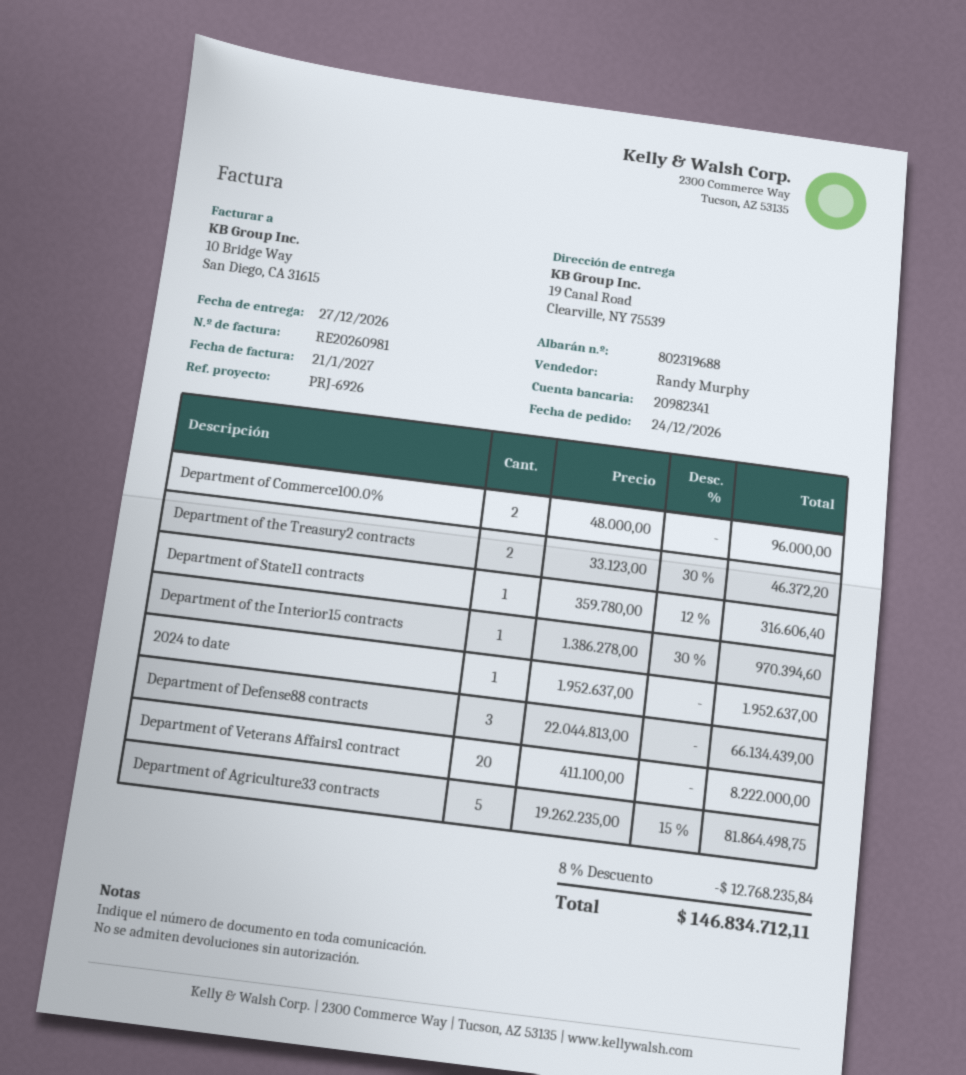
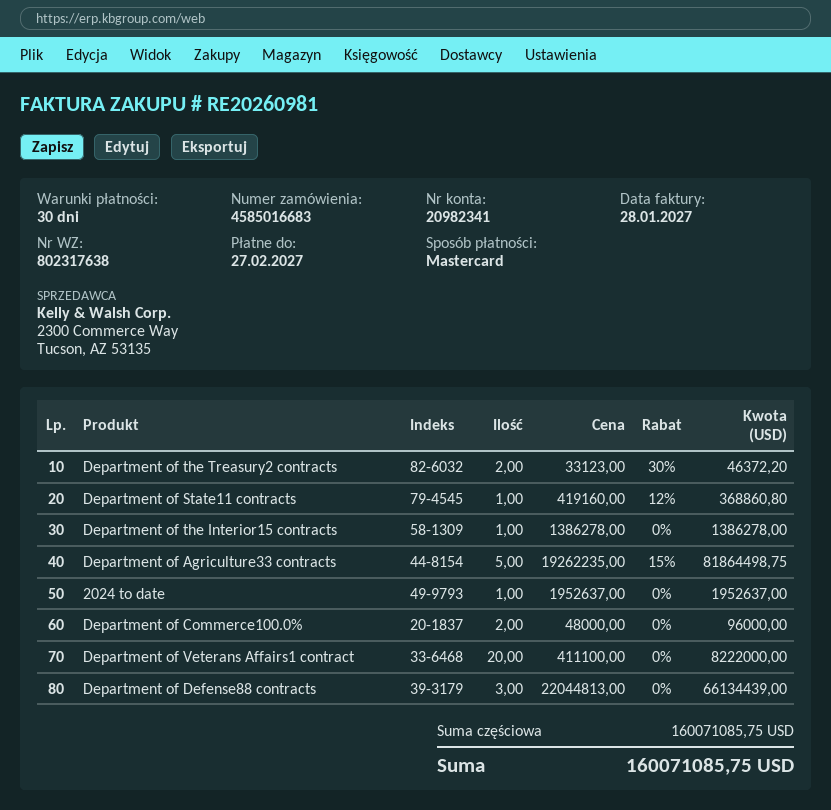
delivery note number: 802319688 -> 802317638
invoice date: 2027-01-21 -> 2027-01-28
Department of State11 contracts: 1 x 359780.00 - 12% = 316606.40 -> 1 x 419160.00 - 12% = 368860.80
Department of the Interior15 contracts: 1 x 1386278.00 - 30% = 970394.60 -> 1 x 1386278.00 = 1386278.00
discount: 8% = 12768235.84 -> none
total: 146834712.11 -> 160071085.75

